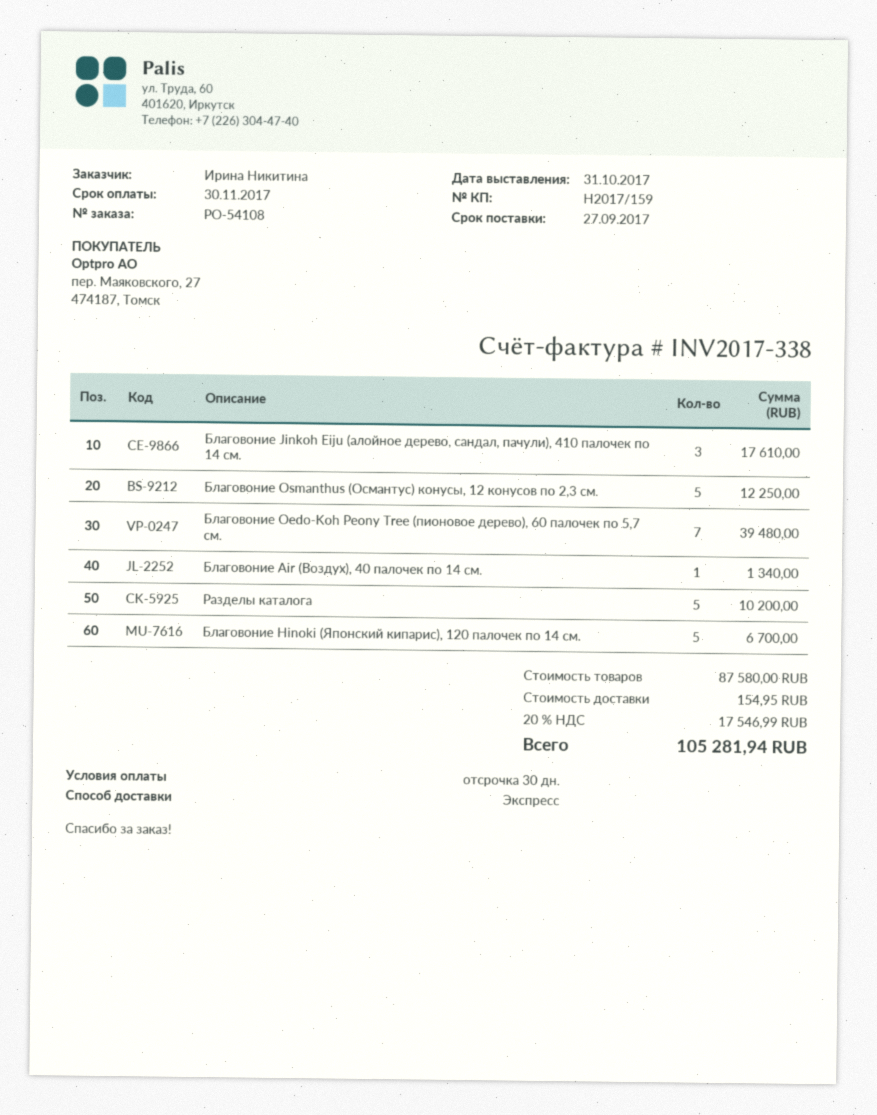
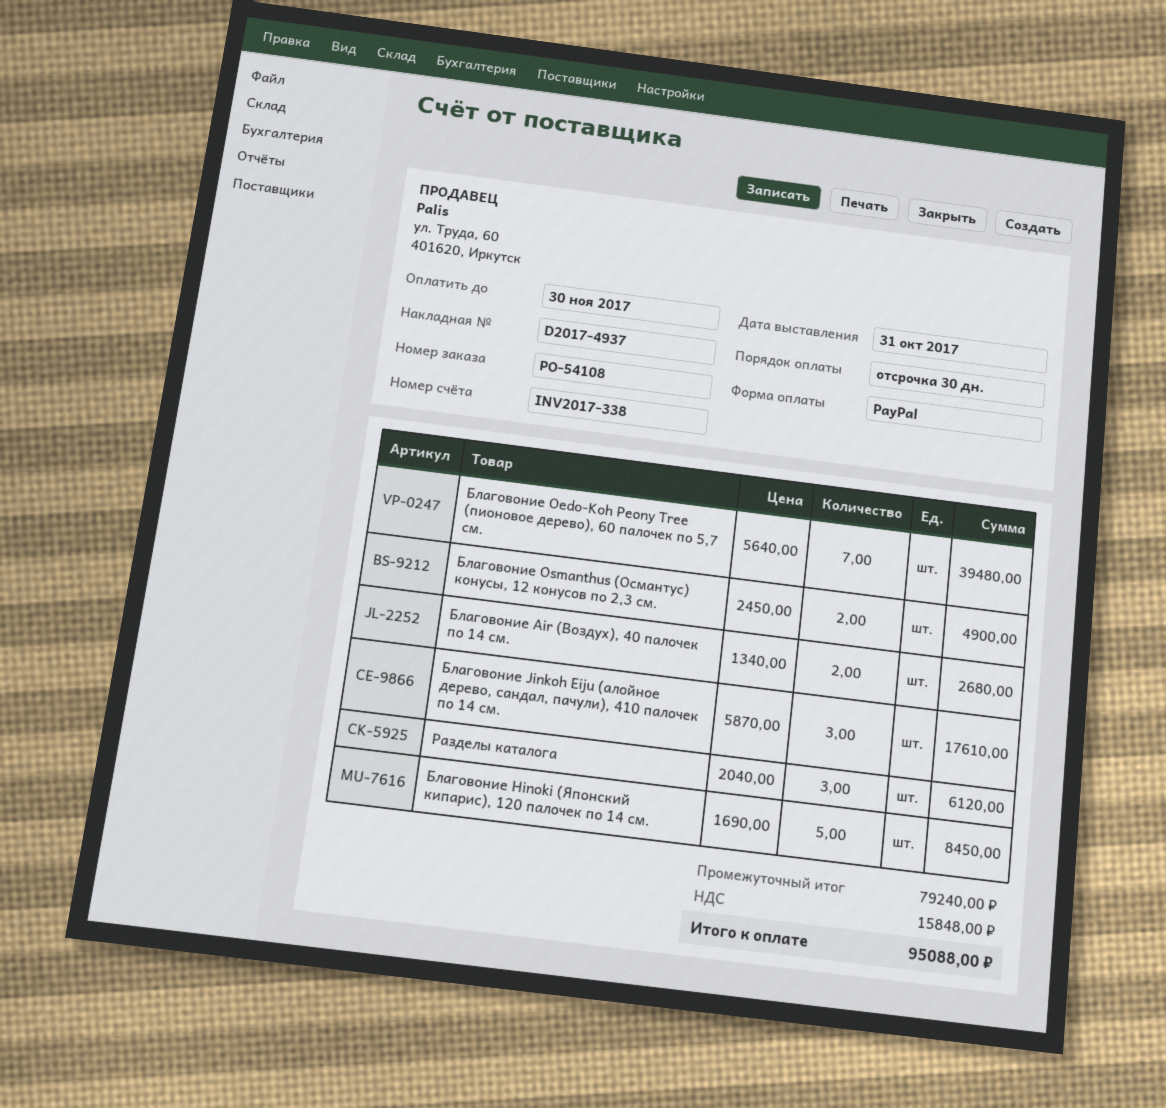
Благовоние Osmanthus (Османтус) конусы, 12 конусов по 2,3 см.: 5 for 12250.00 -> 2 for 4900.00
Благовоние Air (Воздух), 40 палочек по 14 см.: 1 for 1340.00 -> 2 for 2680.00
Разделы каталога: 5 for 10200.00 -> 3 for 6120.00
Благовоние Hinoki (Японский кипарис), 120 палочек по 14 см.: 5 for 6700.00 -> 5 for 8450.00
subtotal: 87580.00 -> 79240.00
shipping: 154.95 -> none
tax: 17546.99 -> 15848.00
total: 105281.94 -> 95088.00

